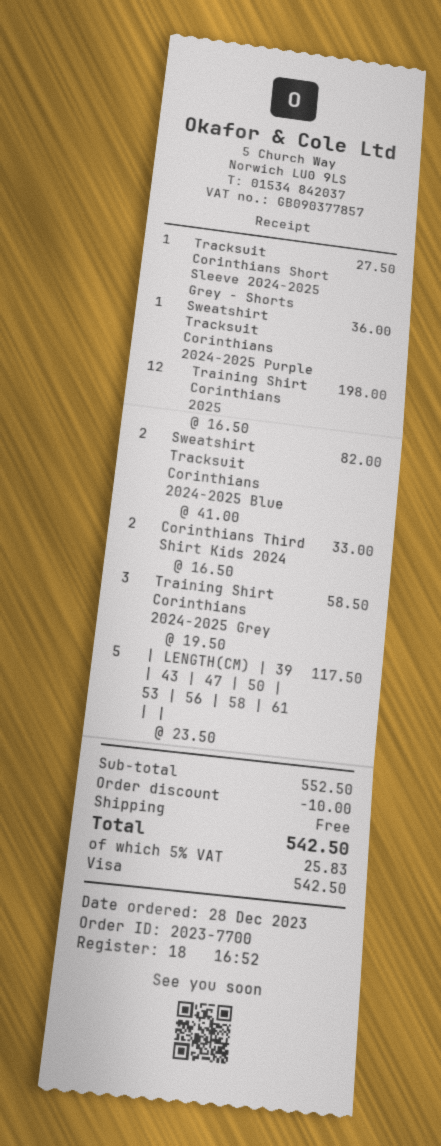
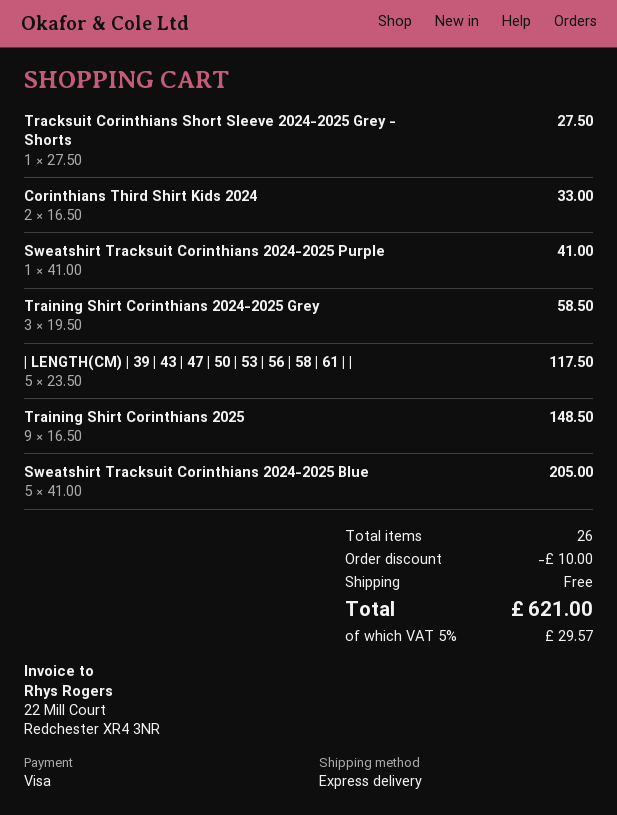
Sweatshirt Tracksuit Corinthians 2024-2025 Purple: 1 x 36.00 = 36.00 -> 1 x 41.00 = 41.00
Training Shirt Corinthians 2025: 12 x 16.50 = 198.00 -> 9 x 16.50 = 148.50
Sweatshirt Tracksuit Corinthians 2024-2025 Blue: 2 x 41.00 = 82.00 -> 5 x 41.00 = 205.00
tax: 5% = 25.83 -> 5% = 29.57
total: 542.50 -> 621.00

